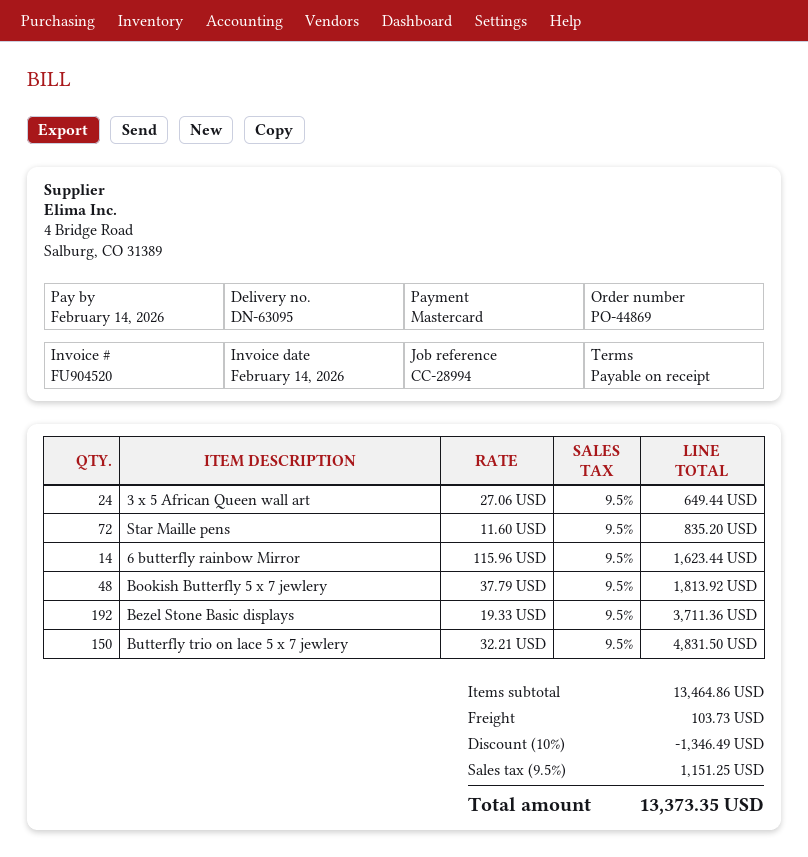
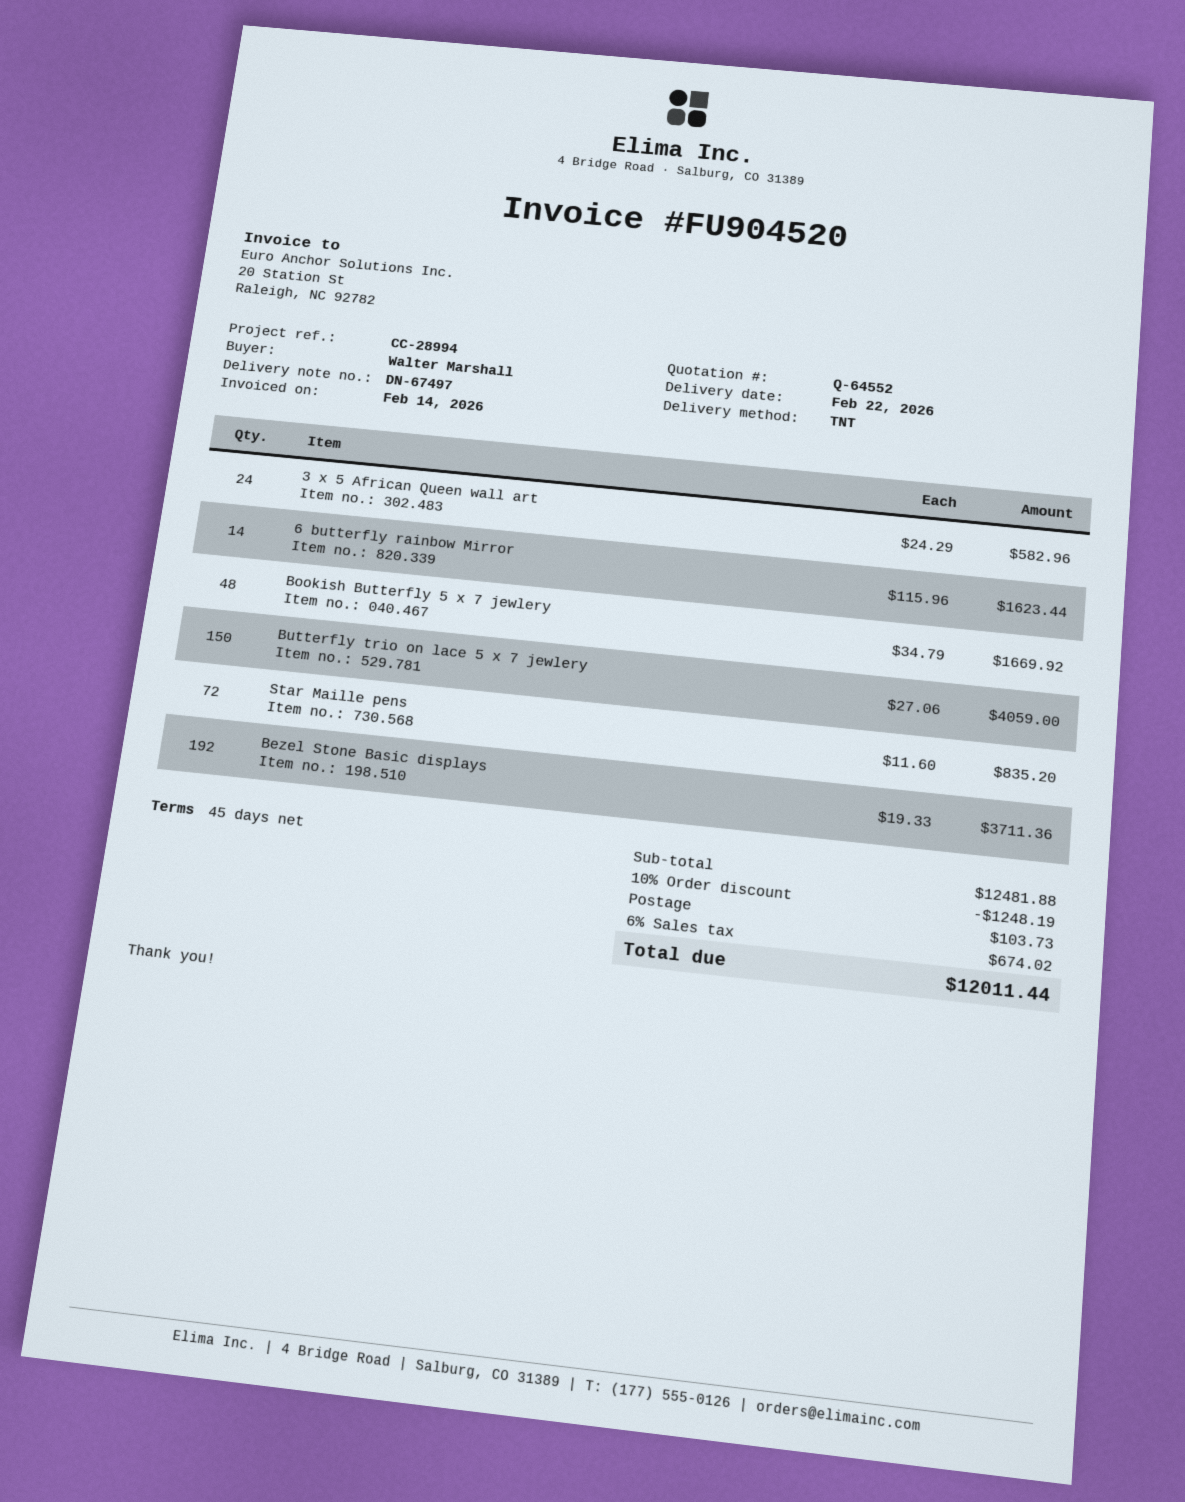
delivery note number: DN-63095 -> DN-67497
payment terms: on receipt -> 45 days
3 x 5 African Queen wall art: 24 x 27.06 = 649.44 -> 24 x 24.29 = 582.96
Bookish Butterfly 5 x 7 jewlery: 48 x 37.79 = 1813.92 -> 48 x 34.79 = 1669.92
Butterfly trio on lace 5 x 7 jewlery: 150 x 32.21 = 4831.50 -> 150 x 27.06 = 4059.00
subtotal: 13464.86 -> 12481.88
discount: 10% = 1346.49 -> 10% = 1248.19
tax: 9.5% = 1151.25 -> 6% = 674.02
total: 13373.35 -> 12011.44

